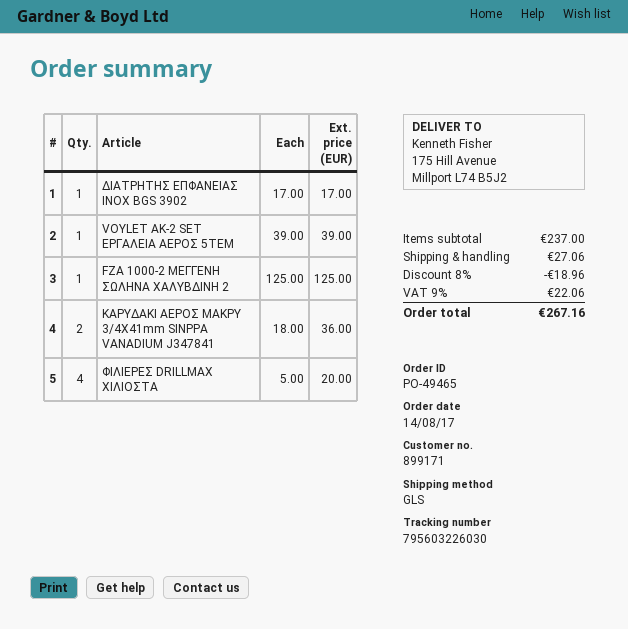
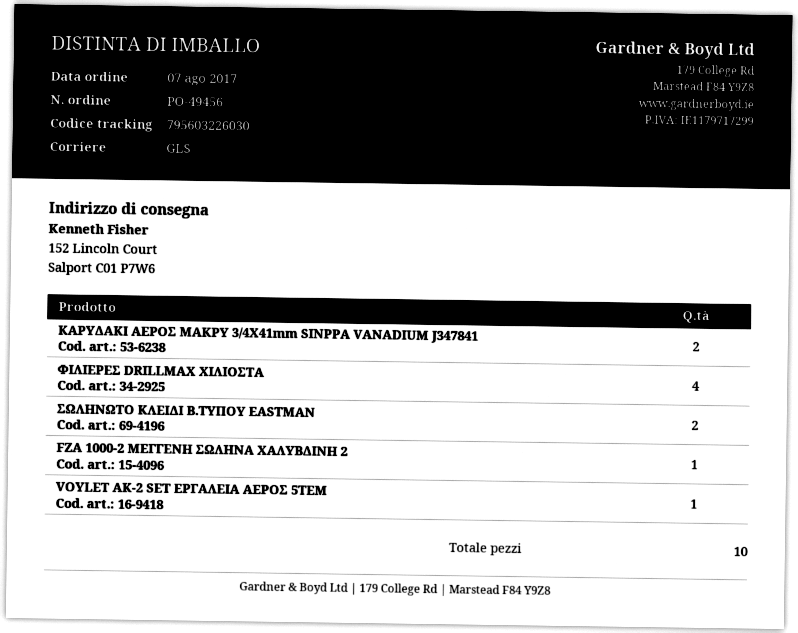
order number: PO-49465 -> PO-49456
order date: 2017-08-14 -> 2017-08-07
ship to: 175 Hill Avenue, Millport L74 B5J2 -> 152 Lincoln Court, Salport C01 P7W6
ΔΙAΤΡΗΤΗΣ ΕΠΦΑΝΕΙΑΣ ΙΝΟΧ BGS 3902: 1 -> none
ΣΩΛΗΝΩΤΟ ΚΛΕΙΔΙ Β.ΤΥΠΟΥ EASTMAN: none -> 2

